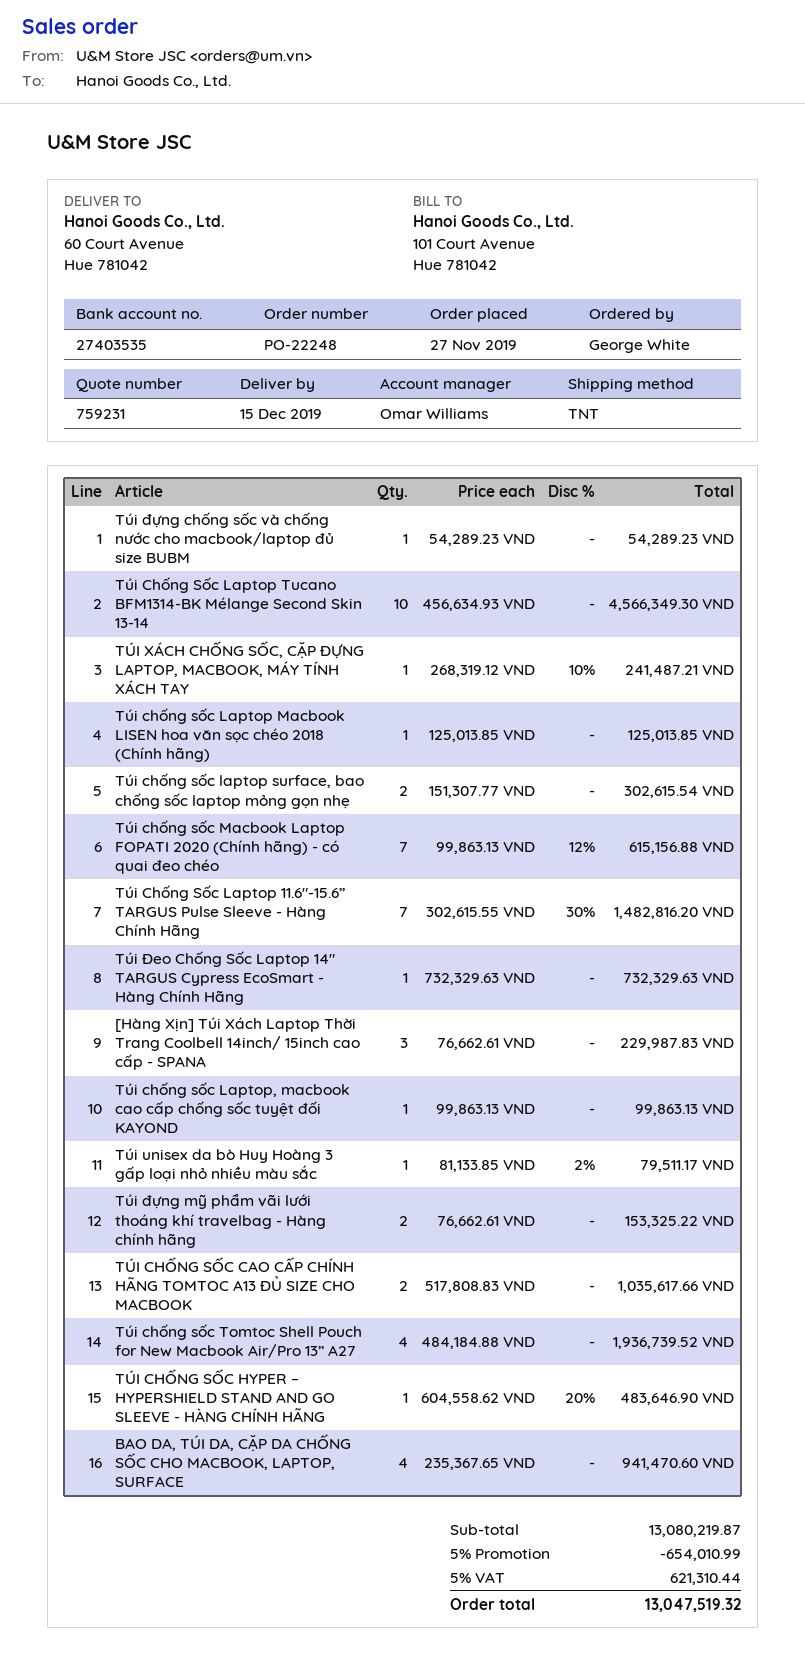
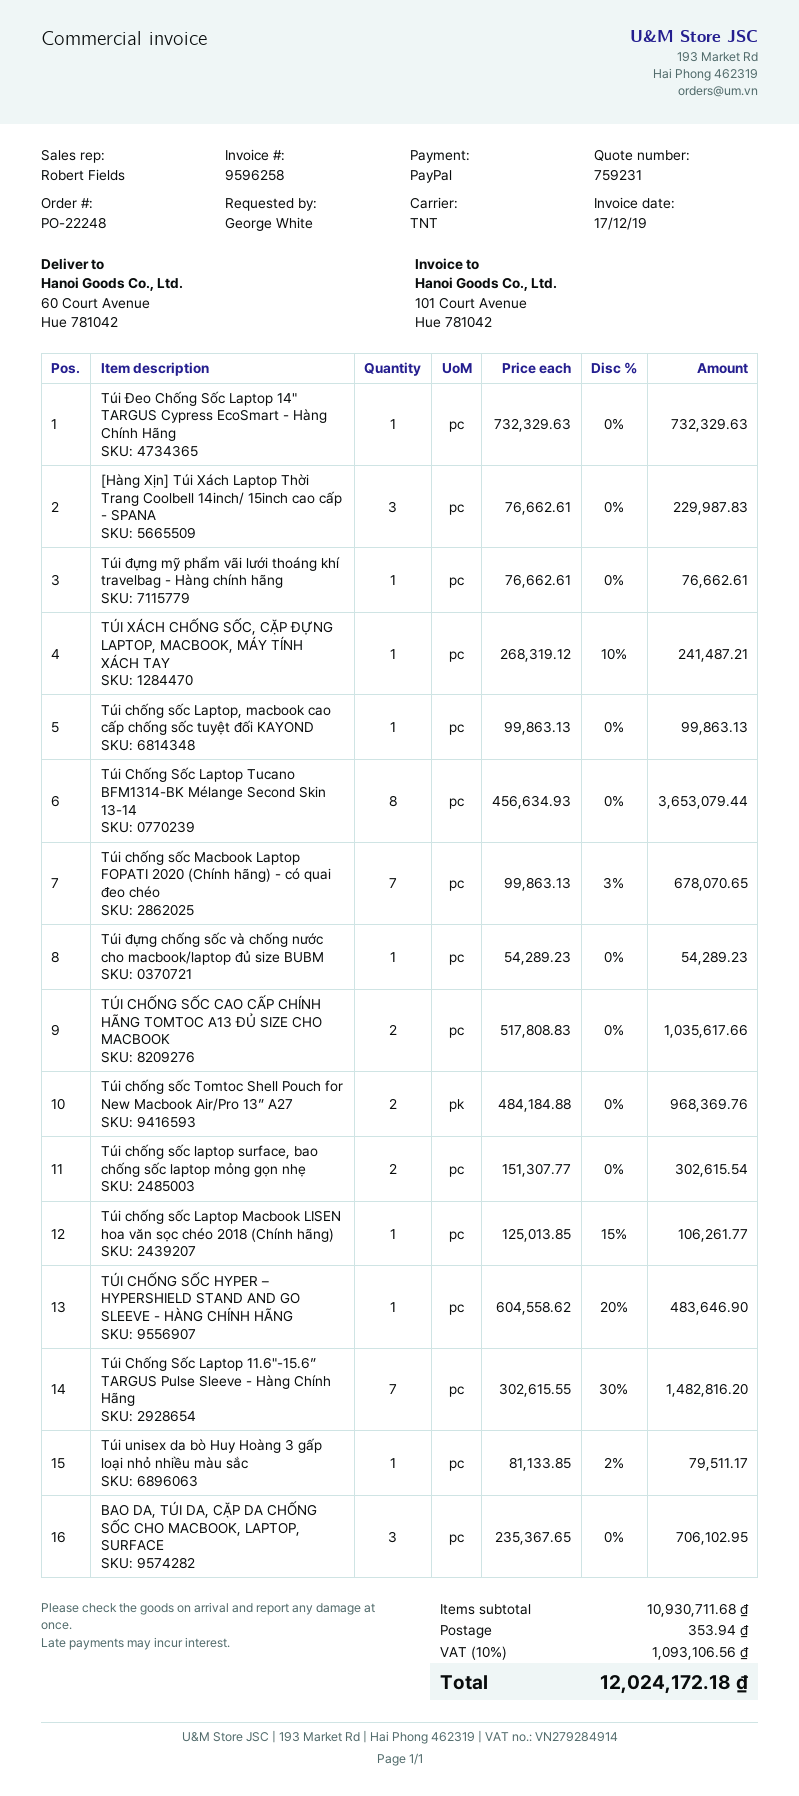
sales rep: Omar Williams -> Robert Fields
Túi Chống Sốc Laptop Tucano BFM1314-BK Mélange Second Skin 13-14: 10 x 456634.93 = 4566349.30 -> 8 x 456634.93 = 3653079.44
Túi chống sốc Laptop Macbook LISEN hoa văn sọc chéo 2018 (Chính hãng): 1 x 125013.85 = 125013.85 -> 1 x 125013.85 - 15% = 106261.77
Túi chống sốc Macbook Laptop FOPATI 2020 (Chính hãng) - có quai đeo chéo: 7 x 99863.13 - 12% = 615156.88 -> 7 x 99863.13 - 3% = 678070.65
Túi đựng mỹ phẩm vãi lưới thoáng khí travelbag - Hàng chính hãng: 2 x 76662.61 = 153325.22 -> 1 x 76662.61 = 76662.61
Túi chống sốc Tomtoc Shell Pouch for New Macbook Air/Pro 13” A27: 4 x 484184.88 = 1936739.52 -> 2 x 484184.88 = 968369.76
BAO DA, TÚI DA, CẶP DA CHỐNG SỐC CHO MACBOOK, LAPTOP, SURFACE: 4 x 235367.65 = 941470.60 -> 3 x 235367.65 = 706102.95
subtotal: 13080219.87 -> 10930711.68
discount: 5% = 654010.99 -> none
shipping: none -> 353.94
tax: 5% = 621310.44 -> 10% = 1093106.56
total: 13047519.32 -> 12024172.18

